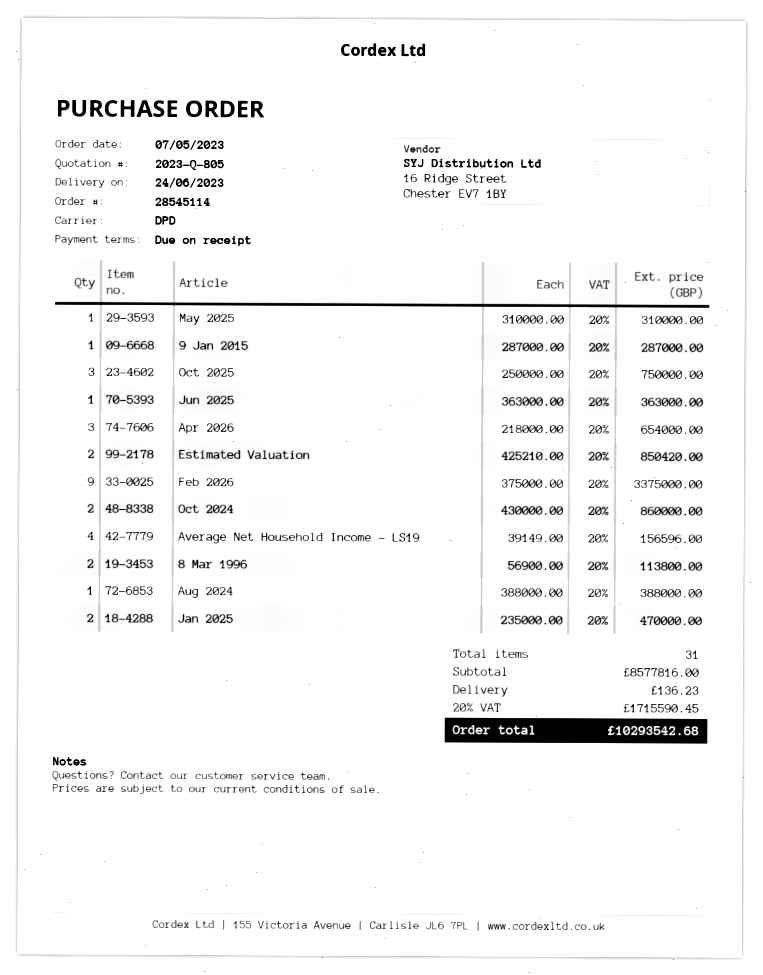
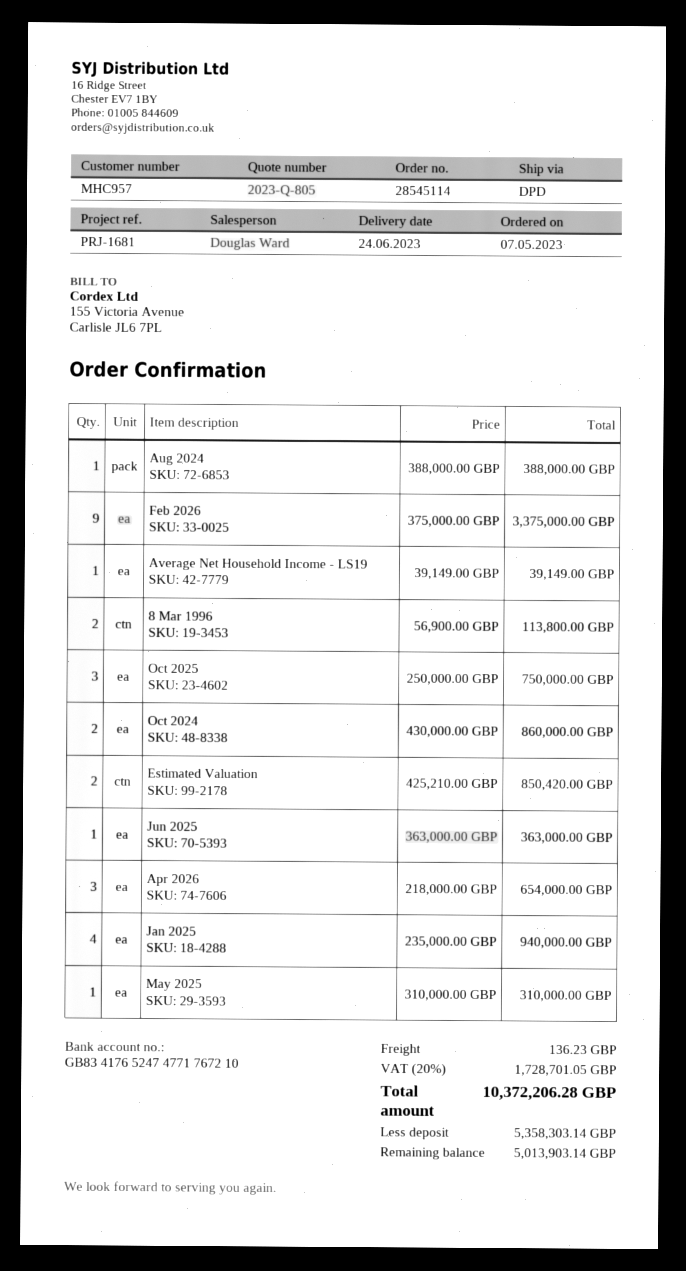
9 Jan 2015: 1 x 287000.00 = 287000.00 -> none
Average Net Household Income - LS19: 4 x 39149.00 = 156596.00 -> 1 x 39149.00 = 39149.00
Jan 2025: 2 x 235000.00 = 470000.00 -> 4 x 235000.00 = 940000.00
tax: 20% = 1715590.45 -> 20% = 1728701.05
total: 10293542.68 -> 10372206.28

